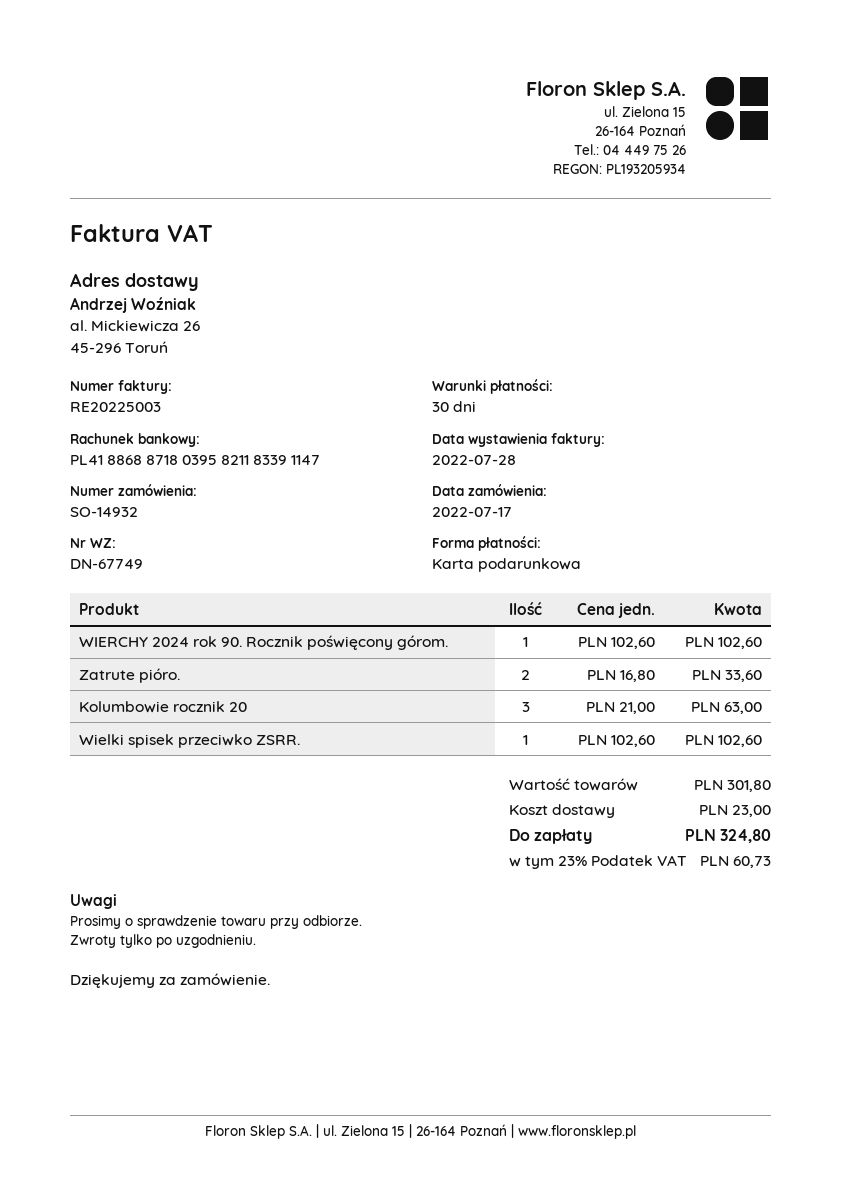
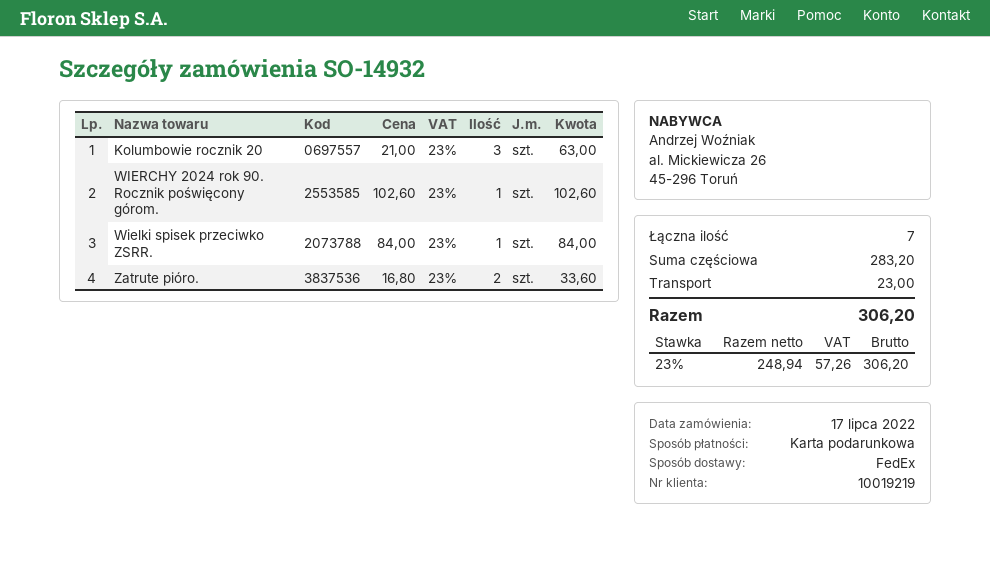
Wielki spisek przeciwko ZSRR.: 1 x 102.60 = 102.60 -> 1 x 84.00 = 84.00
subtotal: 301.80 -> 283.20
tax: 23% = 60.73 -> 23% = 57.26
total: 324.80 -> 306.20

